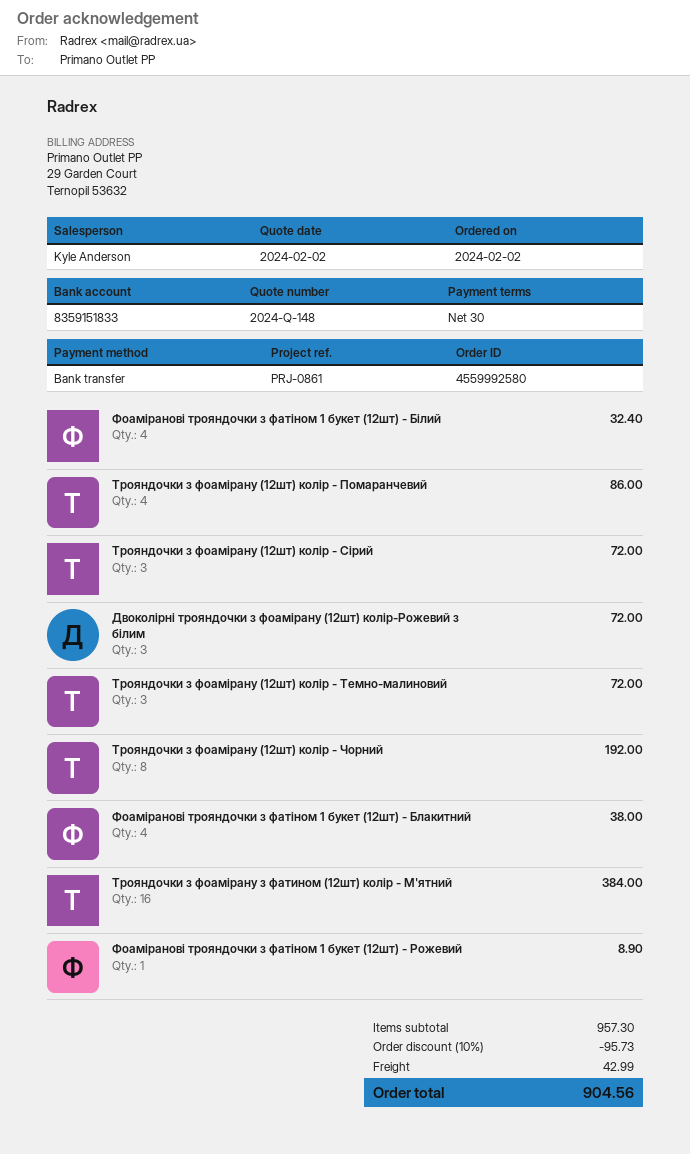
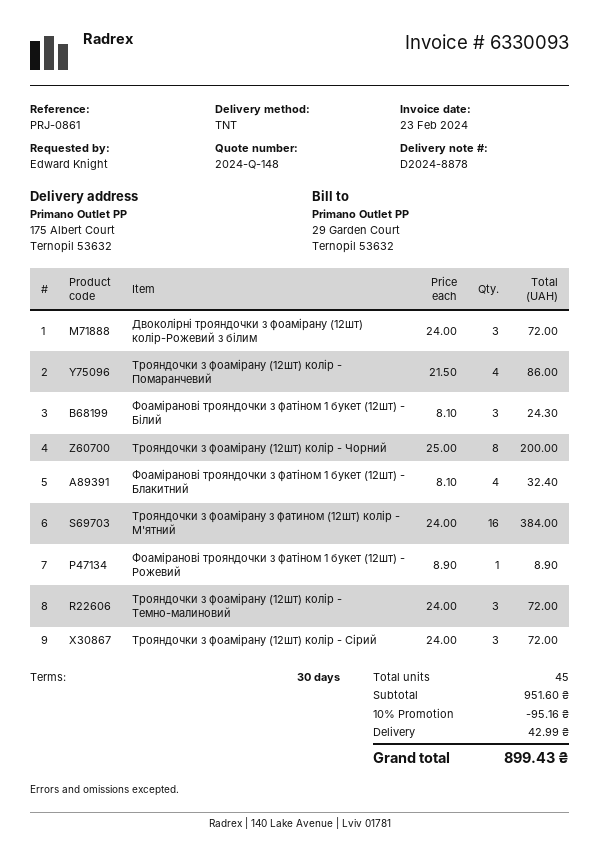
Фоаміранові трояндочки з фатіном 1 букет (12шт) - Білий: 4 for 32.40 -> 3 for 24.30
Трояндочки з фоамірану (12шт) колір - Чорний: 8 for 192.00 -> 8 for 200.00
Фоаміранові трояндочки з фатіном 1 букет (12шт) - Блакитний: 4 for 38.00 -> 4 for 32.40
subtotal: 957.30 -> 951.60
discount: 10% = 95.73 -> 10% = 95.16
total: 904.56 -> 899.43

